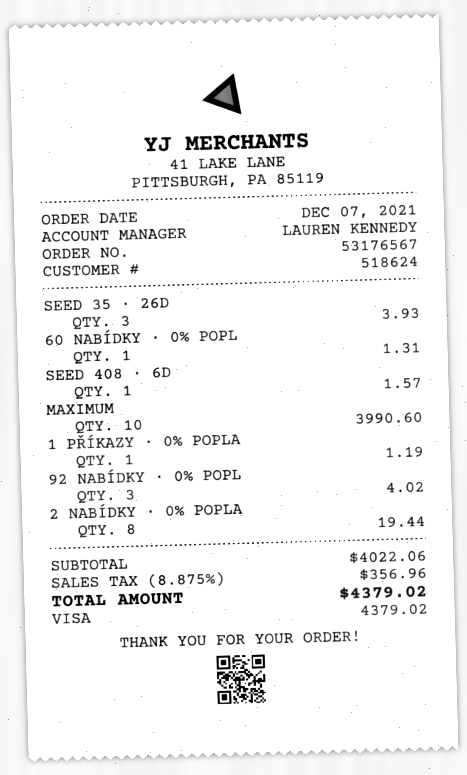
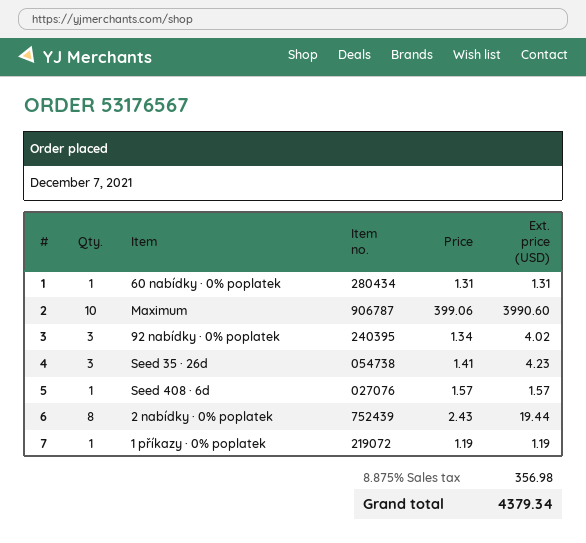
SEED 35 · 26D: 3 for 3.93 -> 3 for 4.23
tax: 8.875% = 356.96 -> 8.875% = 356.98
total: 4379.02 -> 4379.34

